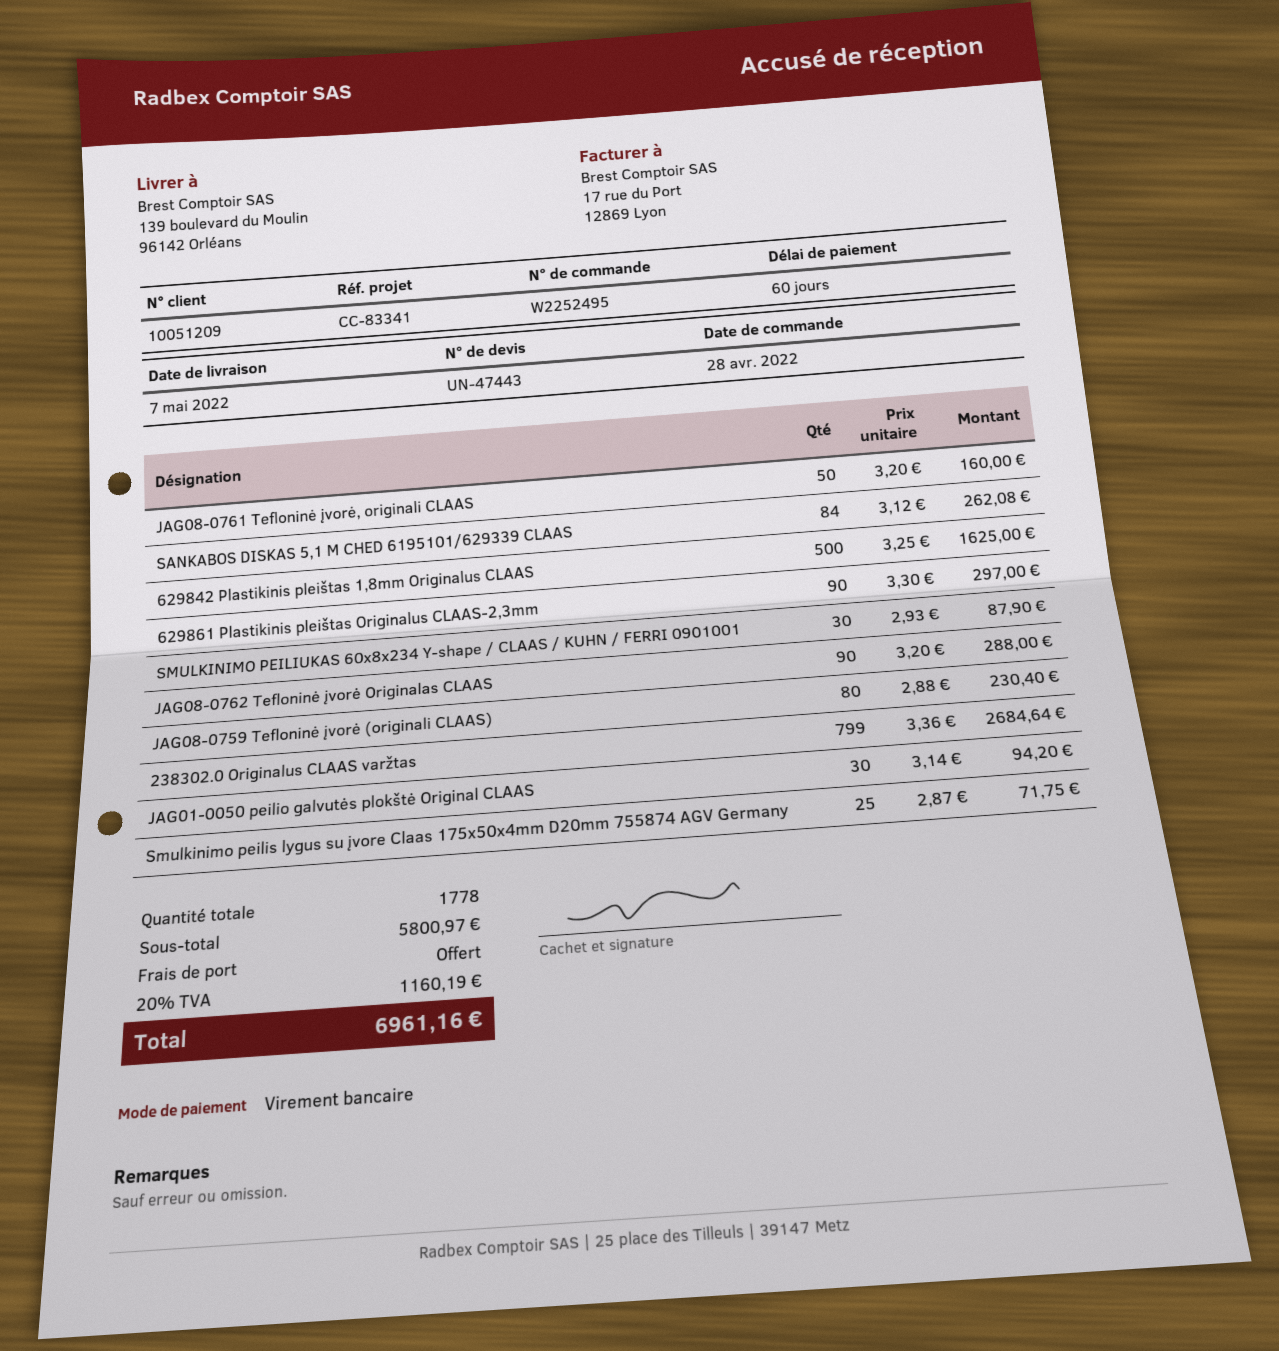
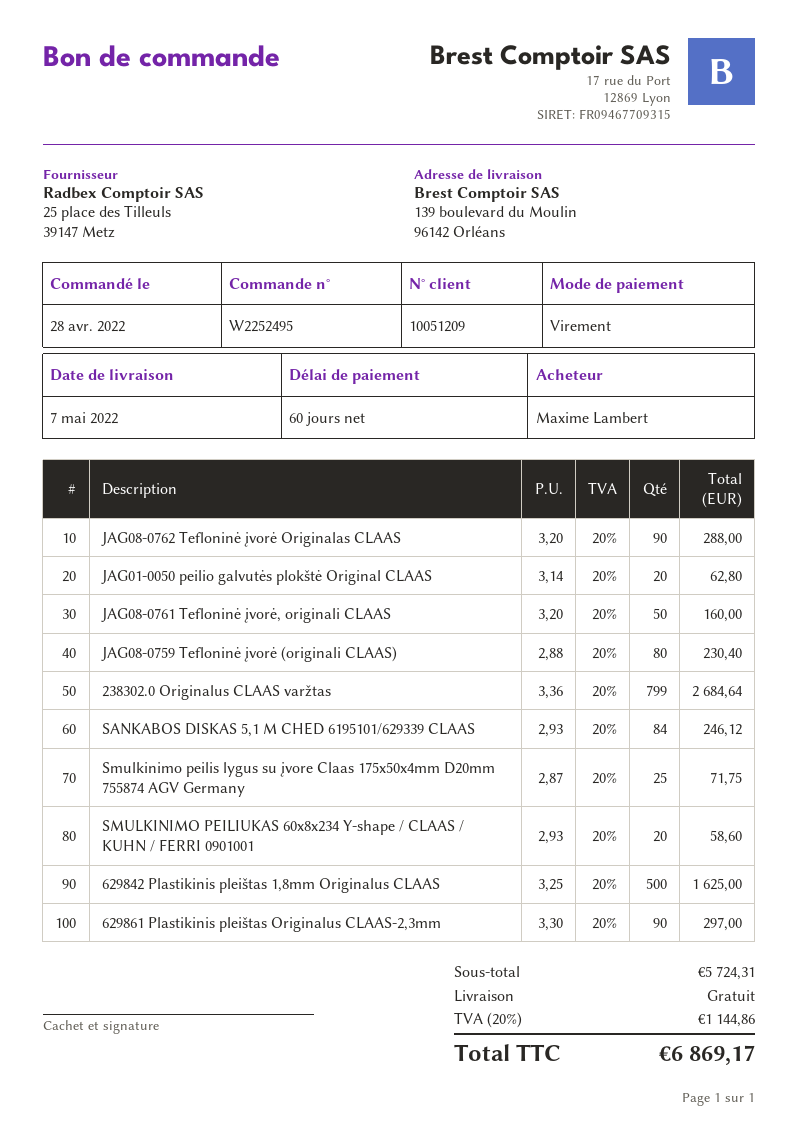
SANKABOS DISKAS 5,1 M CHED 6195101/629339 CLAAS: 84 x 3.12 = 262.08 -> 84 x 2.93 = 246.12
SMULKINIMO PEILIUKAS 60x8x234 Y-shape / CLAAS / KUHN / FERRI 0901001: 30 x 2.93 = 87.90 -> 20 x 2.93 = 58.60
JAG01-0050 peilio galvutės plokštė Original CLAAS: 30 x 3.14 = 94.20 -> 20 x 3.14 = 62.80
subtotal: 5800.97 -> 5724.31
tax: 20% = 1160.19 -> 20% = 1144.86
total: 6961.16 -> 6869.17

